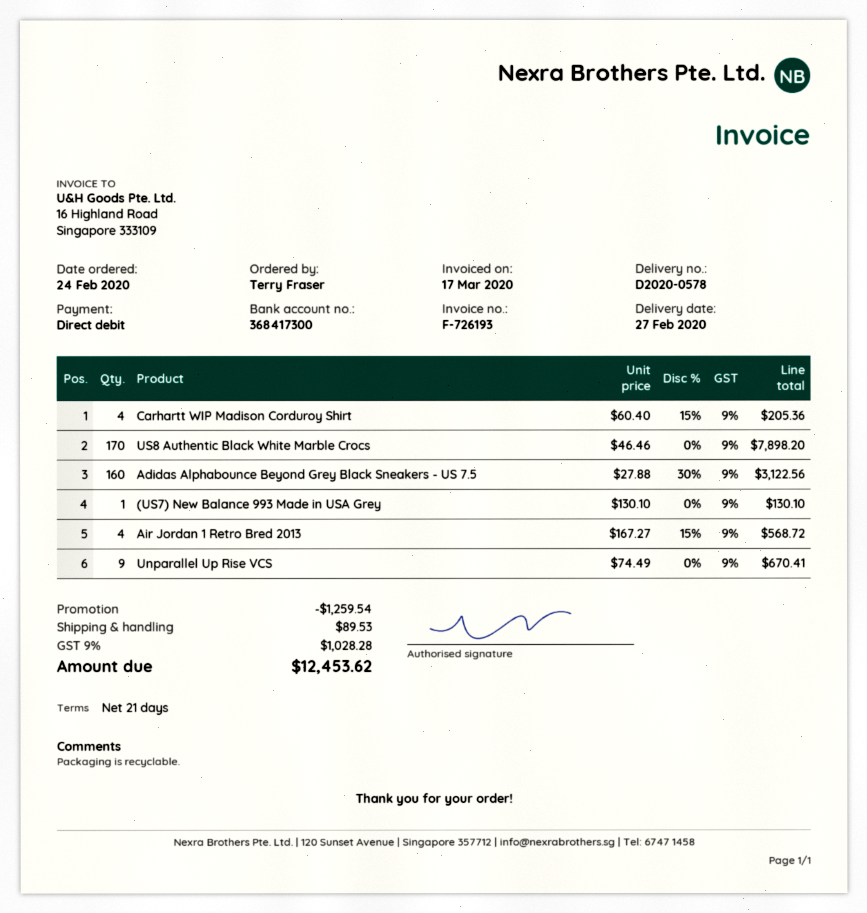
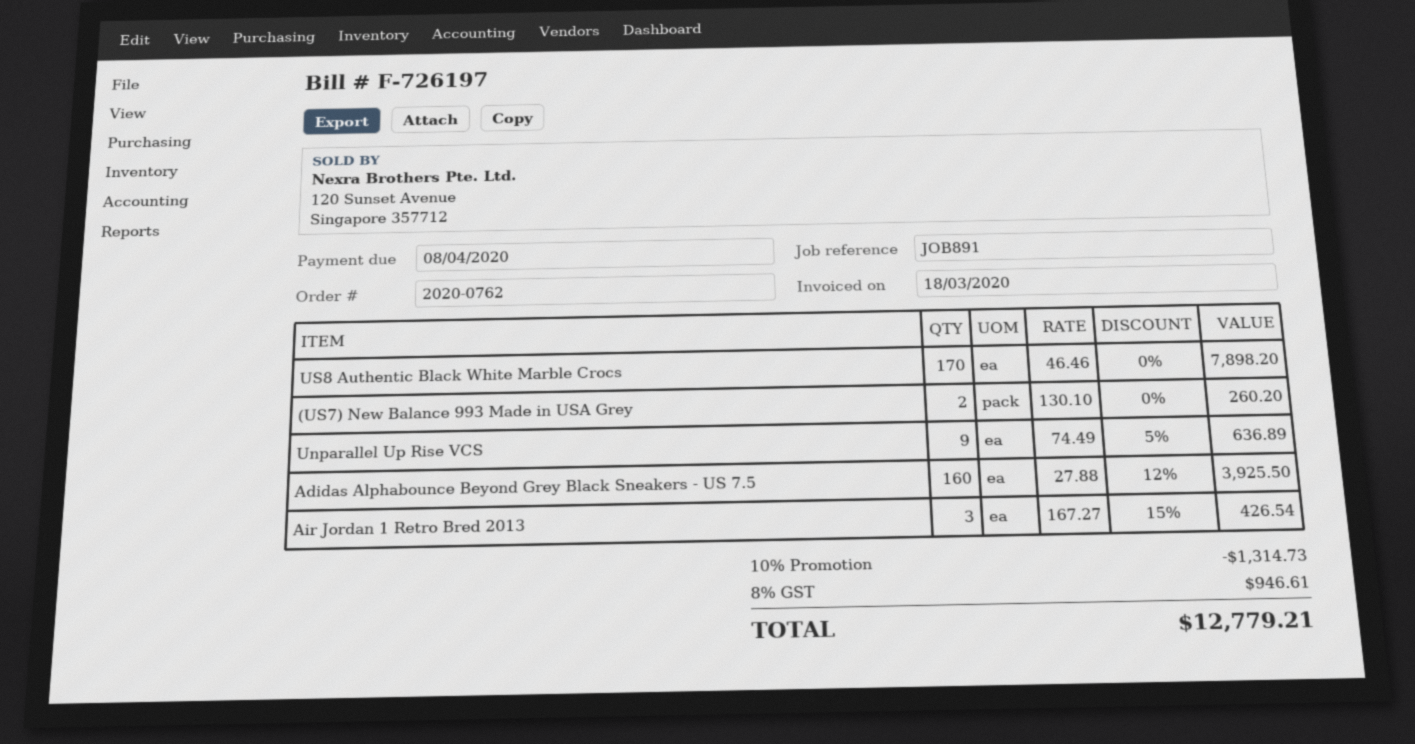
invoice number: F-726193 -> F-726197
invoice date: 2020-03-17 -> 2020-03-18
Carhartt WIP Madison Corduroy Shirt: 4 x 60.40 - 15% = 205.36 -> none
Adidas Alphabounce Beyond Grey Black Sneakers - US 7.5: 160 x 27.88 - 30% = 3122.56 -> 160 x 27.88 - 12% = 3925.50
(US7) New Balance 993 Made in USA Grey: 1 x 130.10 = 130.10 -> 2 x 130.10 = 260.20
Air Jordan 1 Retro Bred 2013: 4 x 167.27 - 15% = 568.72 -> 3 x 167.27 - 15% = 426.54
Unparallel Up Rise VCS: 9 x 74.49 = 670.41 -> 9 x 74.49 - 5% = 636.89
discount: 1259.54 -> 1314.73
shipping: 89.53 -> none
tax: 9% = 1028.28 -> 8% = 946.61
total: 12453.62 -> 12779.21

